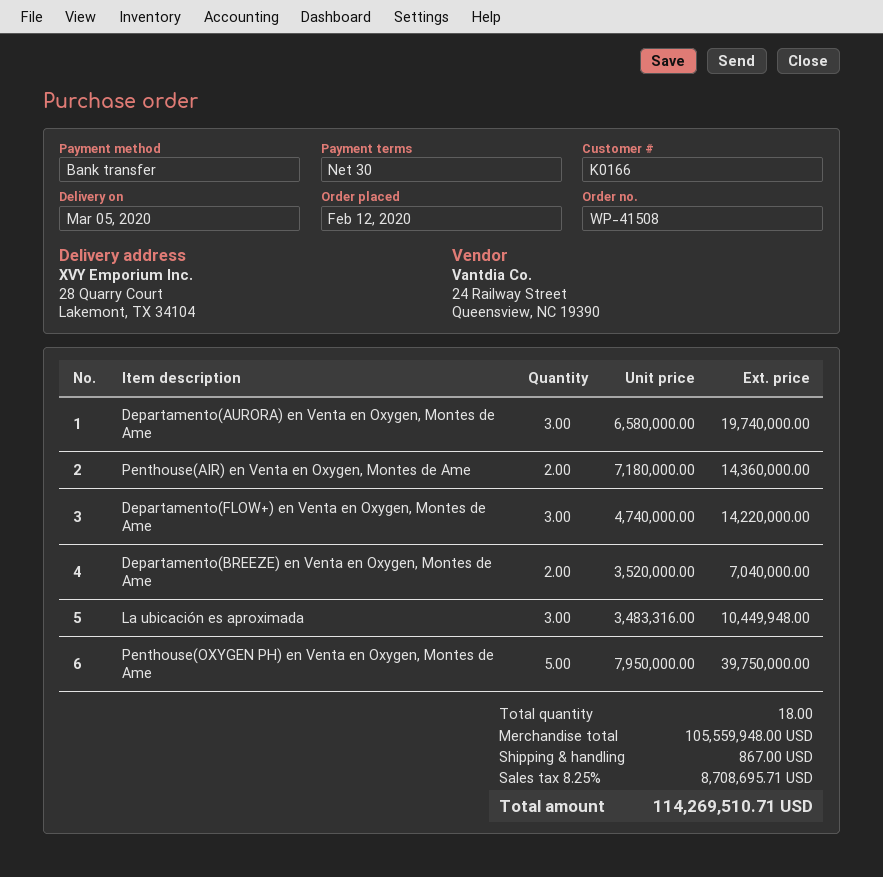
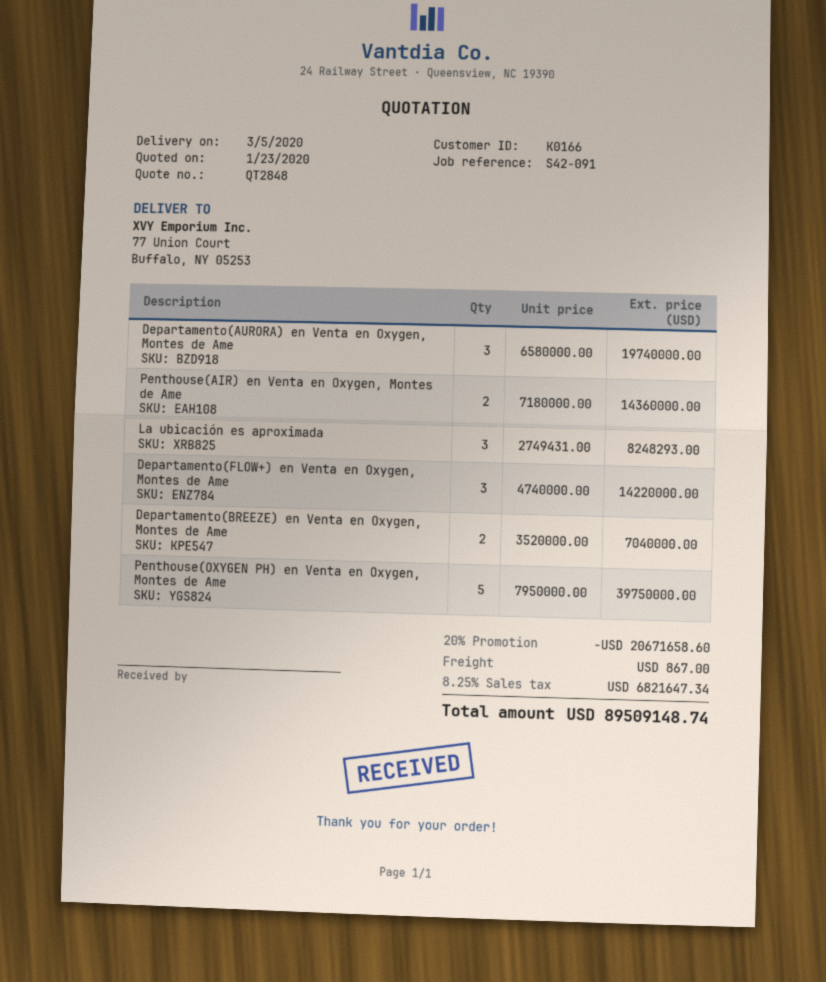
ship to: 28 Quarry Court, Lakemont, TX 34104 -> 77 Union Court, Buffalo, NY 05253
La ubicación es aproximada: 3 x 3483316.00 = 10449948.00 -> 3 x 2749431.00 = 8248293.00
discount: none -> 20% = 20671658.60
tax: 8.25% = 8708695.71 -> 8.25% = 6821647.34
total: 114269510.71 -> 89509148.74

